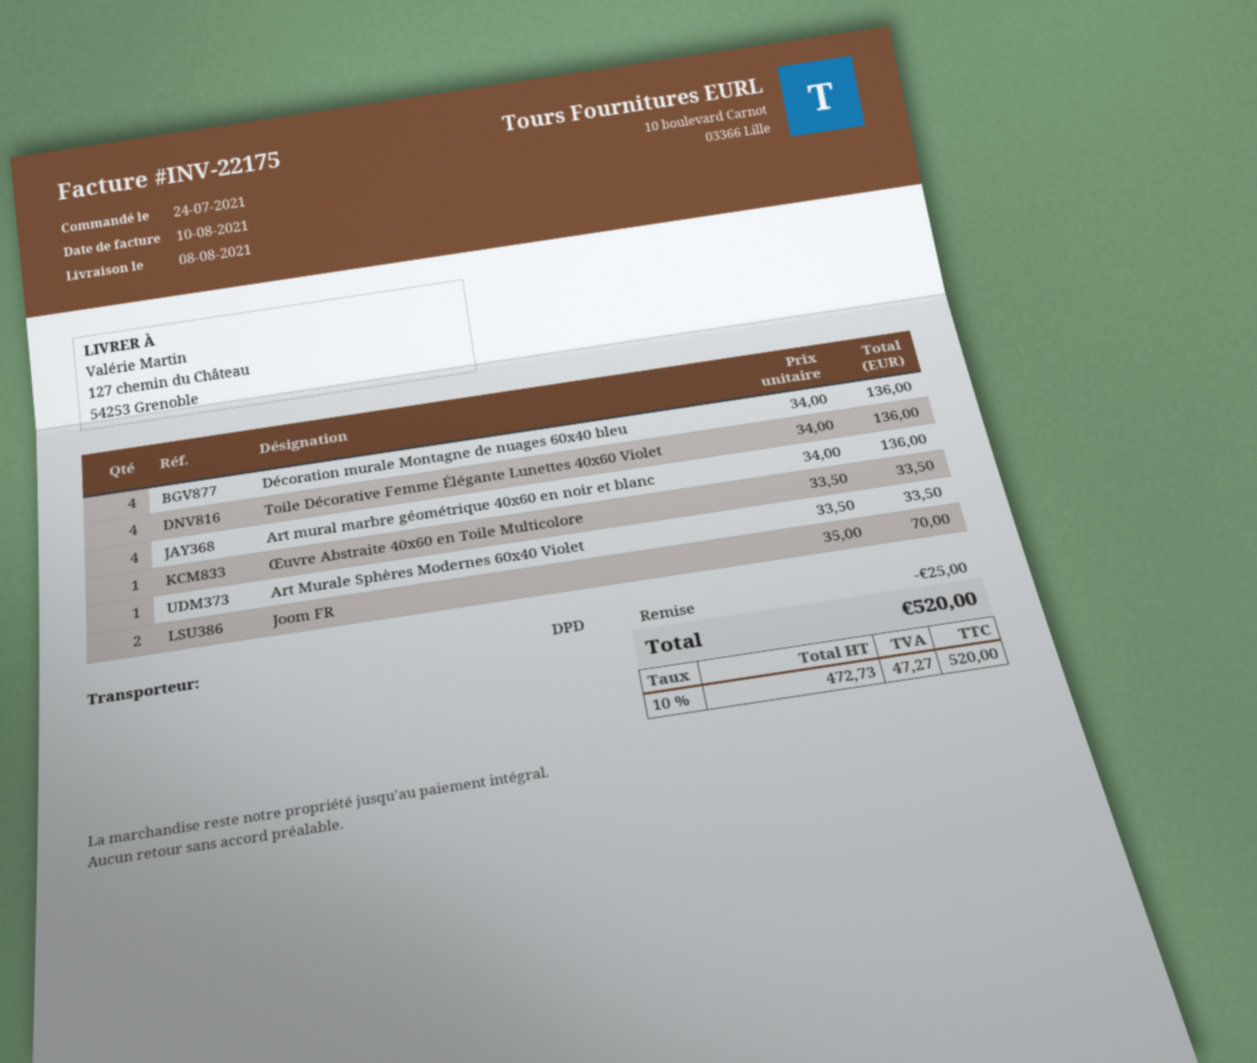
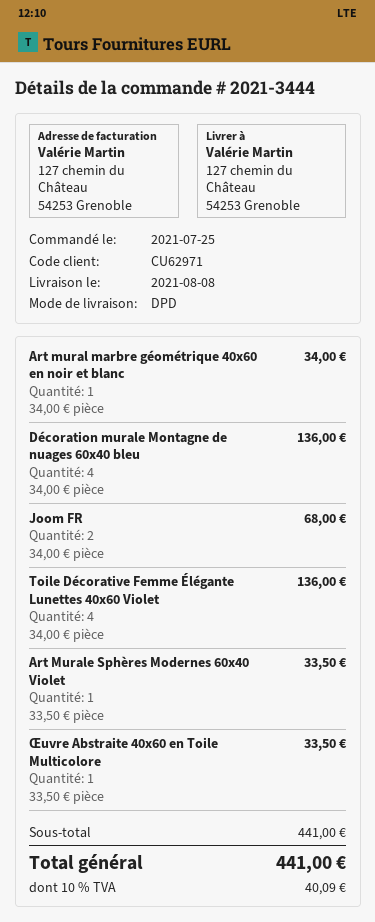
order date: 2021-07-24 -> 2021-07-25
Art mural marbre géométrique 40x60 en noir et blanc: 4 x 34.00 = 136.00 -> 1 x 34.00 = 34.00
Joom FR: 2 x 35.00 = 70.00 -> 2 x 34.00 = 68.00
discount: 25.00 -> none
tax: 10% = 47.27 -> 10% = 40.09
total: 520.00 -> 441.00

